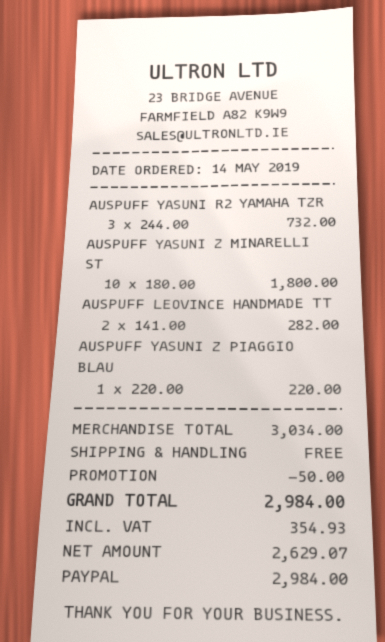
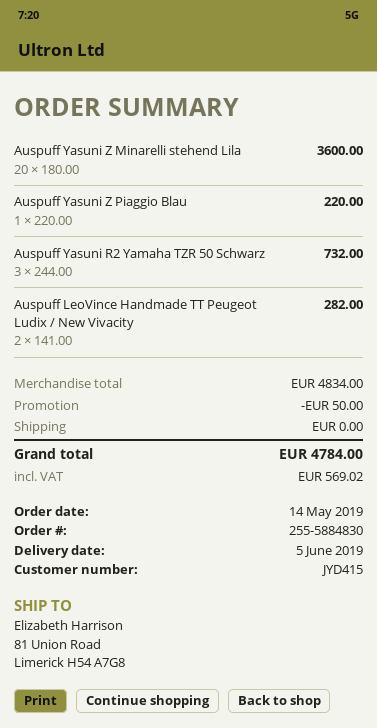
AUSPUFF YASUNI Z MINARELLI ST: 10 x 180.00 = 1800.00 -> 20 x 180.00 = 3600.00
subtotal: 3034.00 -> 4834.00
tax: 354.93 -> 569.02
total: 2984.00 -> 4784.00

